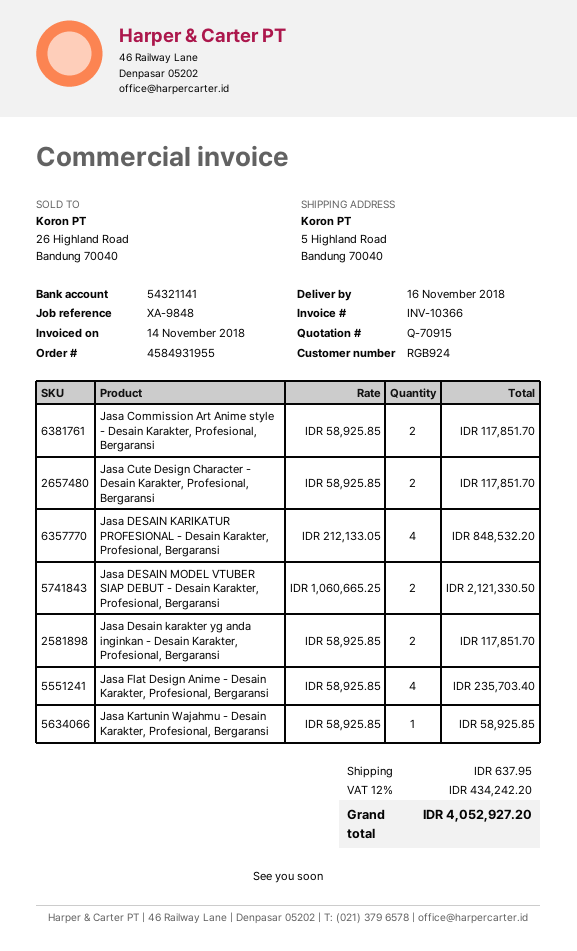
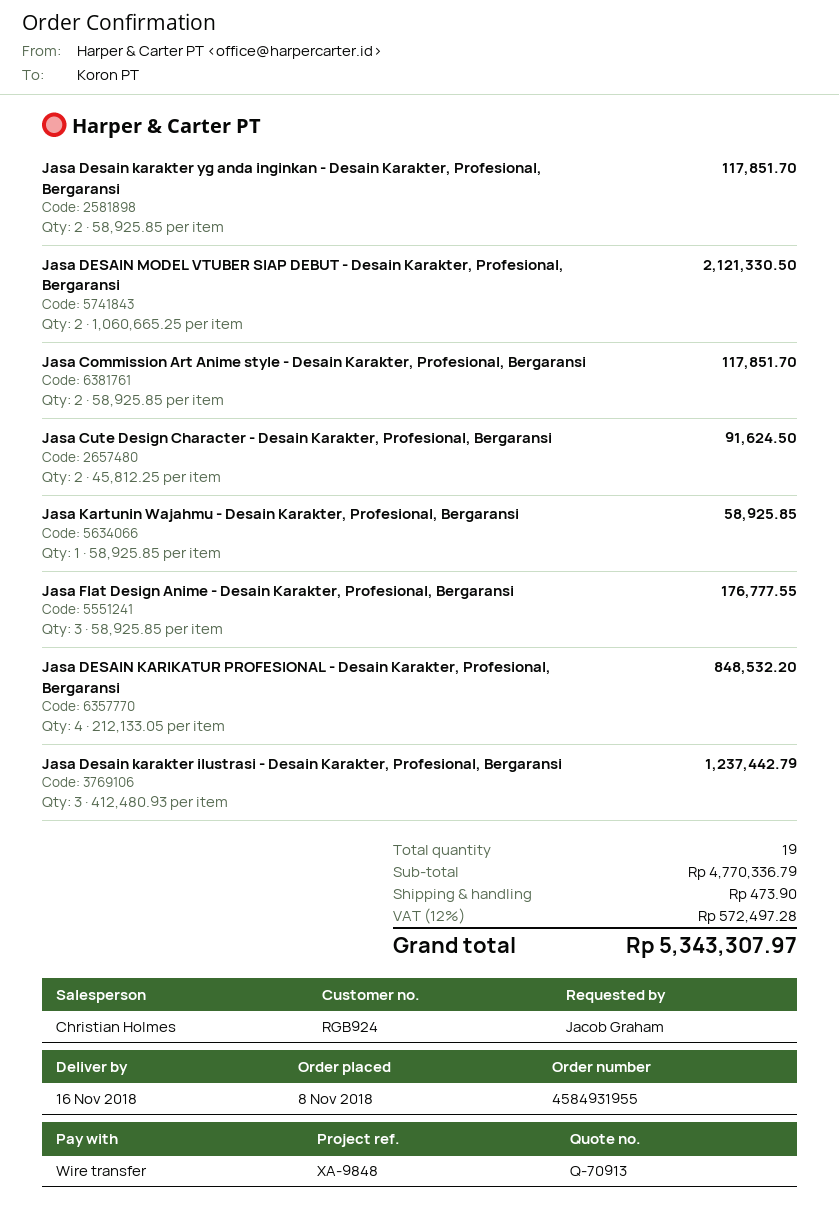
quote number: Q-70915 -> Q-70913
Jasa Cute Design Character - Desain Karakter, Profesional, Bergaransi: 2 x 58925.85 = 117851.70 -> 2 x 45812.25 = 91624.50
Jasa Flat Design Anime - Desain Karakter, Profesional, Bergaransi: 4 x 58925.85 = 235703.40 -> 3 x 58925.85 = 176777.55
Jasa Desain karakter ilustrasi - Desain Karakter, Profesional, Bergaransi: none -> 3 x 412480.93 = 1237442.79
shipping: 637.95 -> 473.90
tax: 12% = 434242.20 -> 12% = 572497.28
total: 4052927.20 -> 5343307.97

